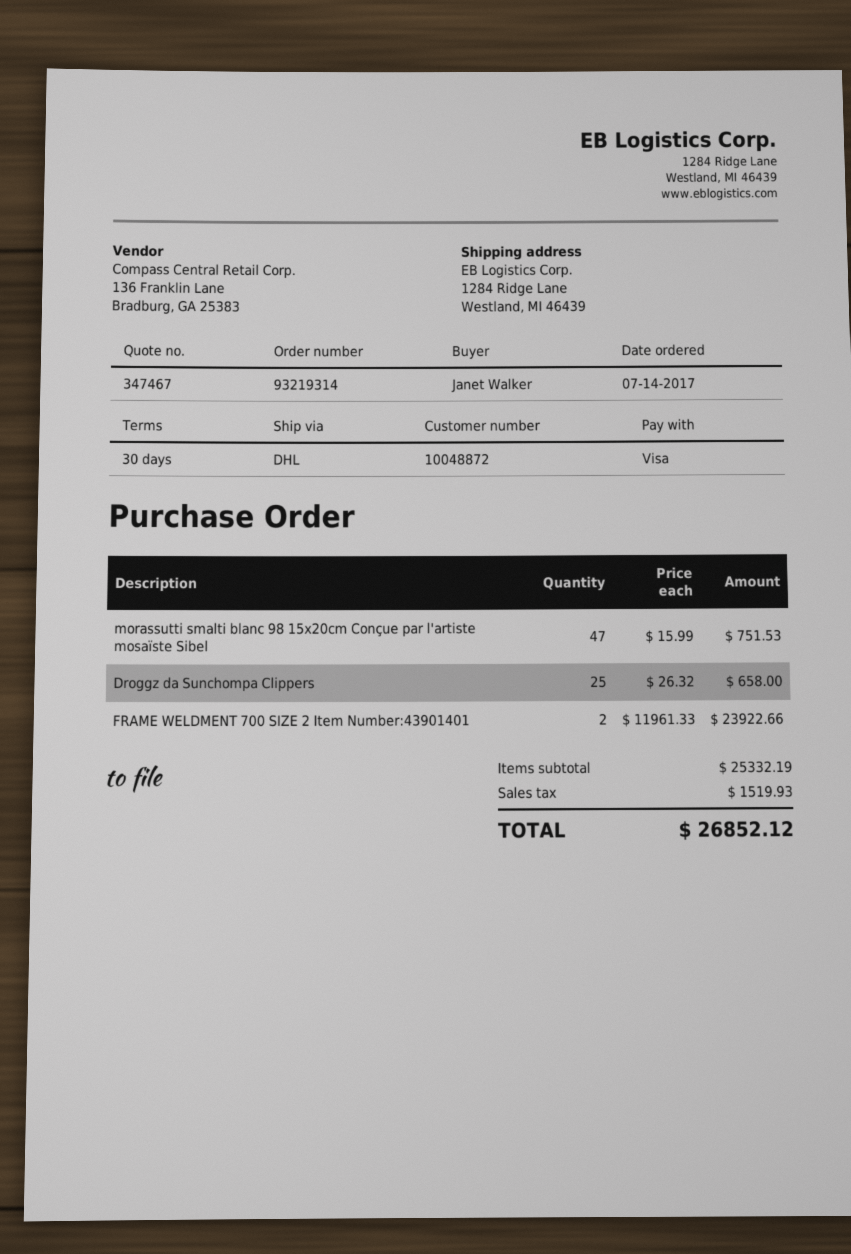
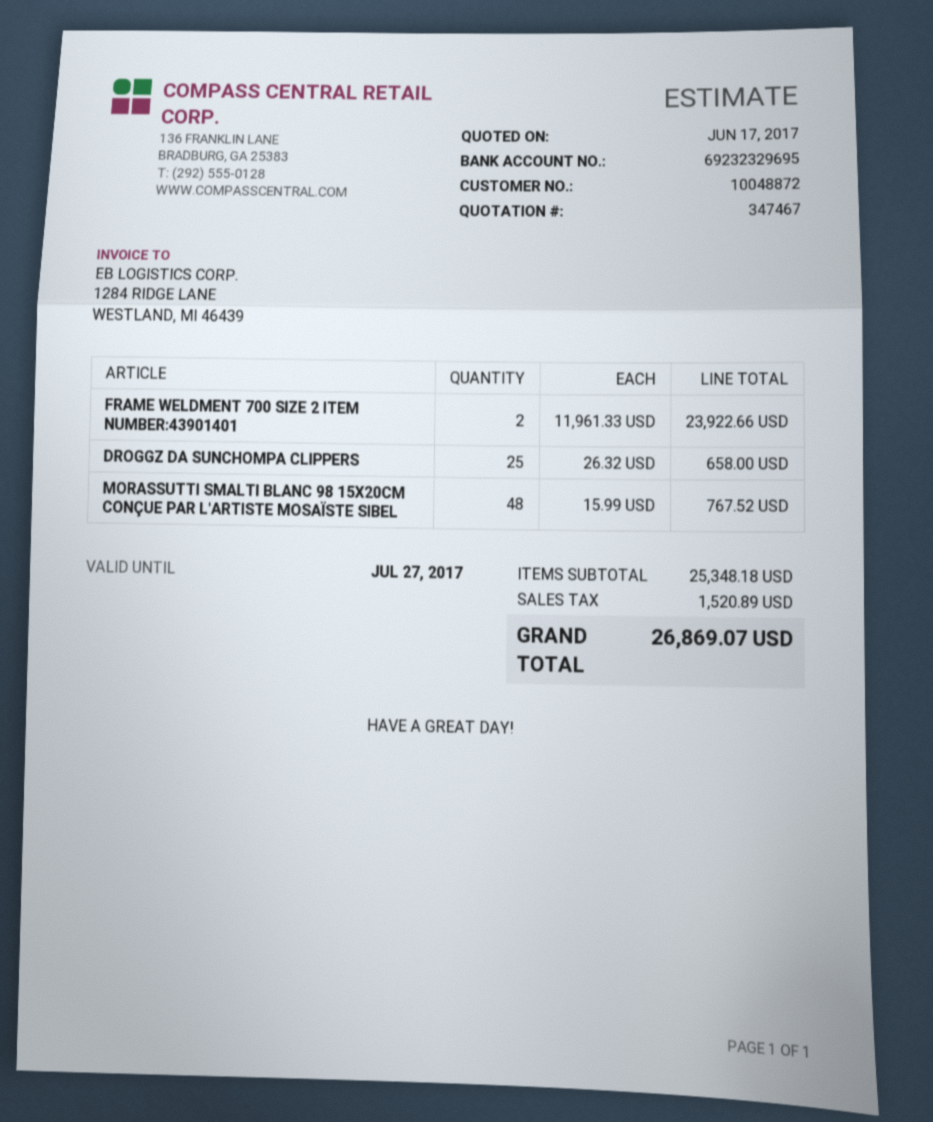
morassutti smalti blanc 98 15x20cm Conçue par l'artiste mosaïste Sibel: 47 x 15.99 = 751.53 -> 48 x 15.99 = 767.52
subtotal: 25332.19 -> 25348.18
tax: 1519.93 -> 1520.89
total: 26852.12 -> 26869.07

